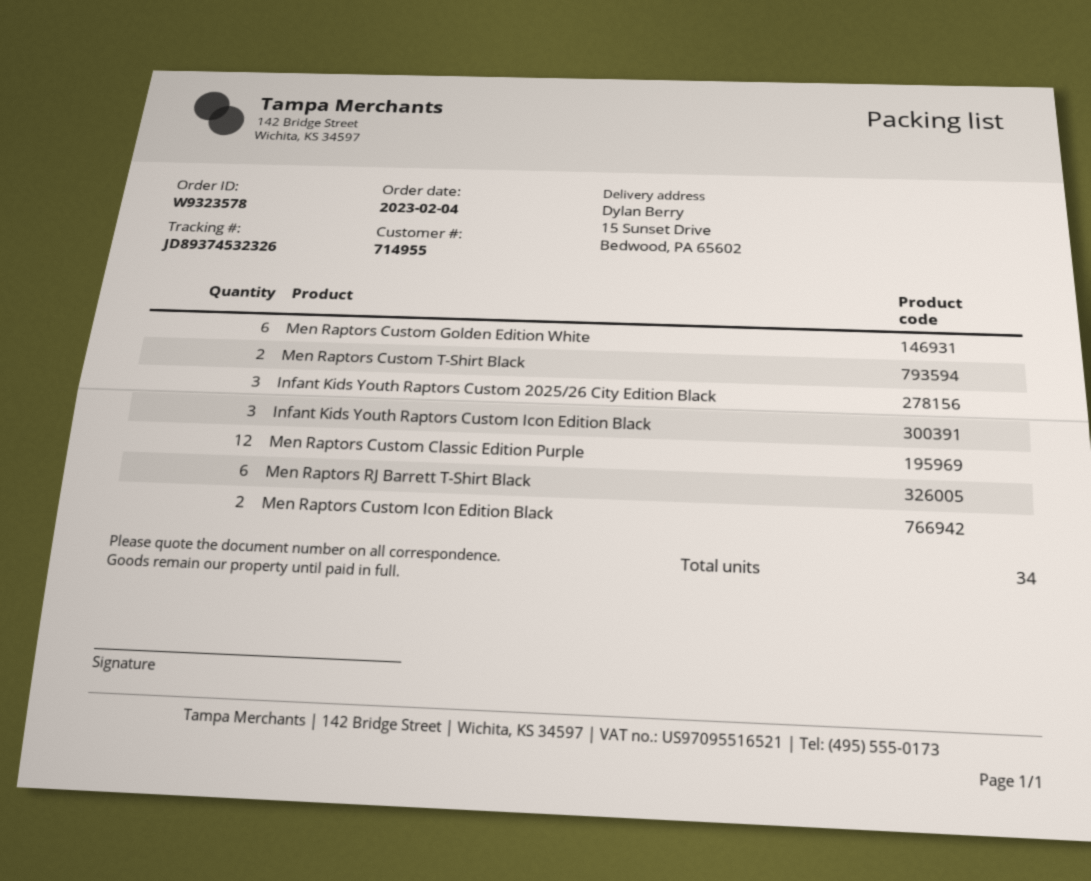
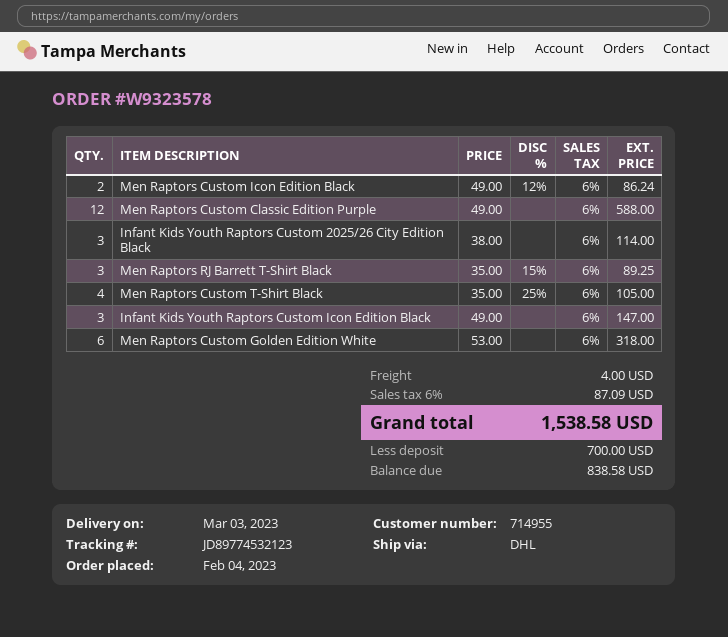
tracking number: JD89374532326 -> JD89774532123
Men Raptors Custom T-Shirt Black: 2 -> 4
Men Raptors RJ Barrett T-Shirt Black: 6 -> 3

